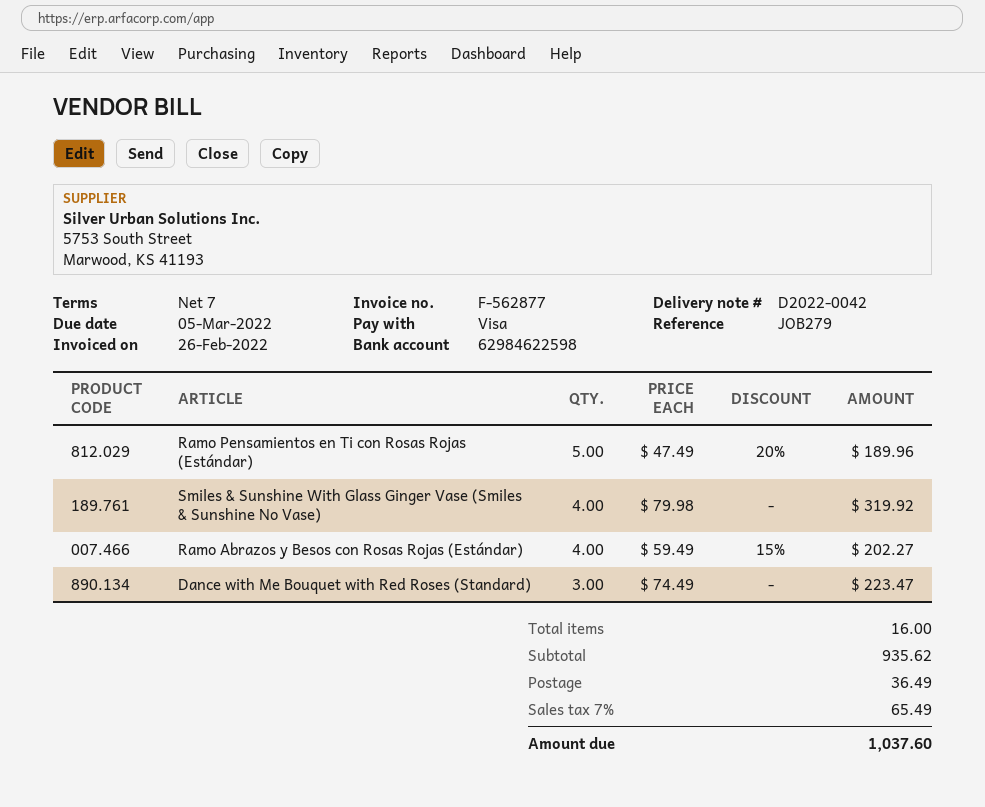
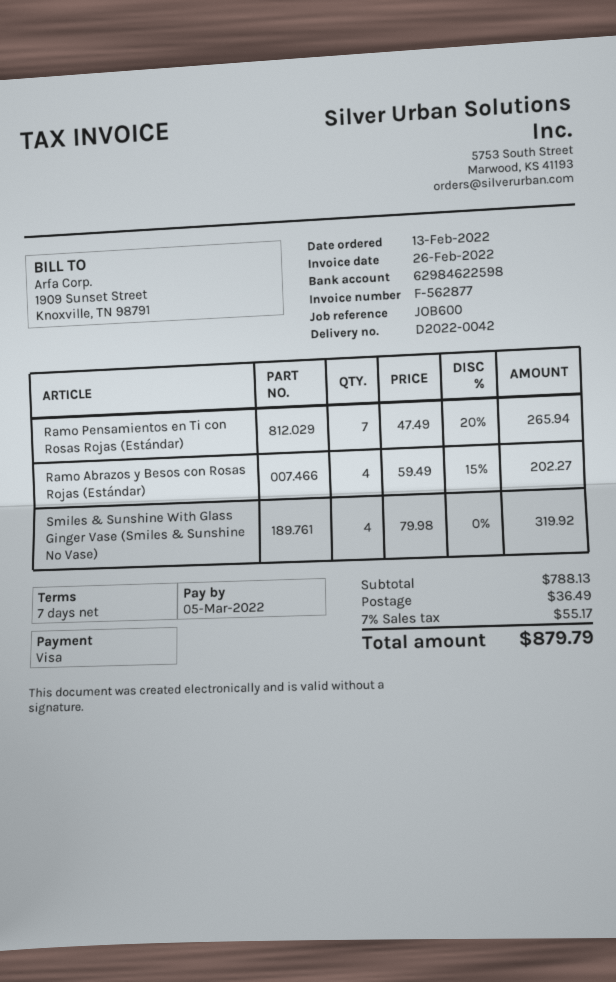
reference: JOB279 -> JOB600
Ramo Pensamientos en Ti con Rosas Rojas (Estándar): 5 x 47.49 - 20% = 189.96 -> 7 x 47.49 - 20% = 265.94
Dance with Me Bouquet with Red Roses (Standard): 3 x 74.49 = 223.47 -> none
subtotal: 935.62 -> 788.13
tax: 7% = 65.49 -> 7% = 55.17
total: 1037.60 -> 879.79

